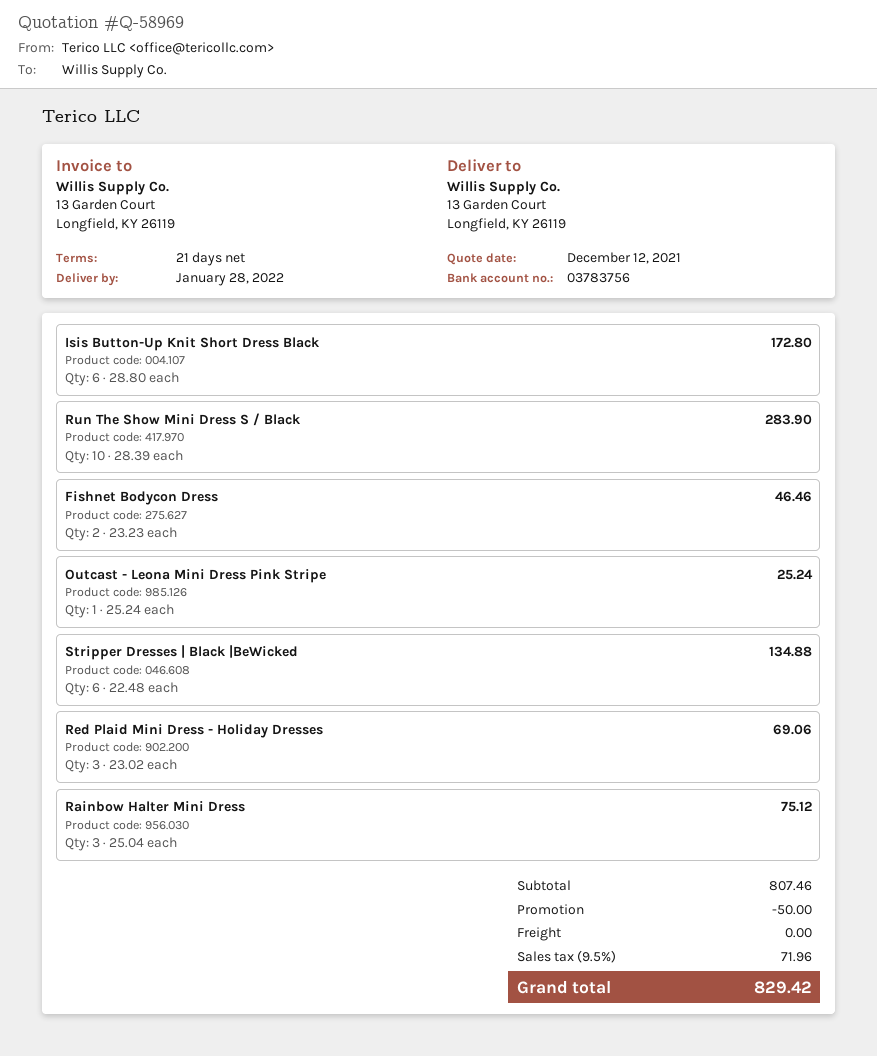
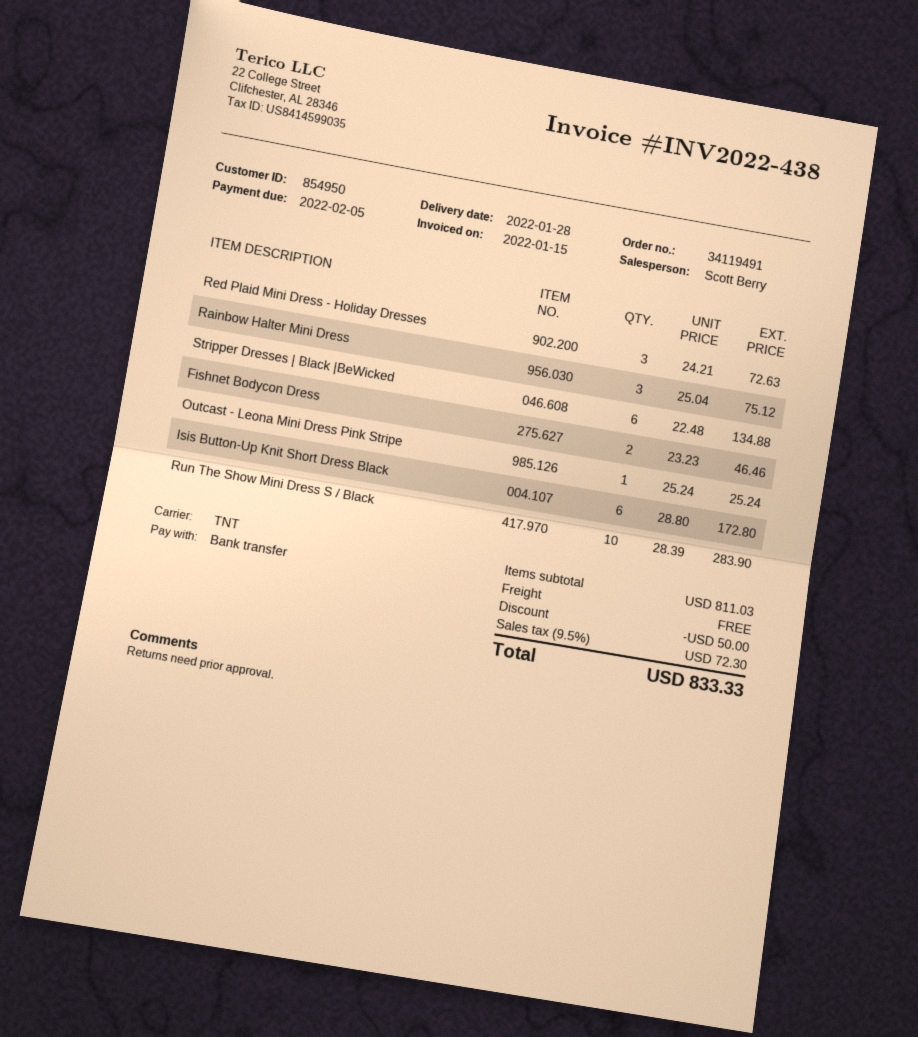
Red Plaid Mini Dress - Holiday Dresses: 3 x 23.02 = 69.06 -> 3 x 24.21 = 72.63
subtotal: 807.46 -> 811.03
tax: 9.5% = 71.96 -> 9.5% = 72.30
total: 829.42 -> 833.33

